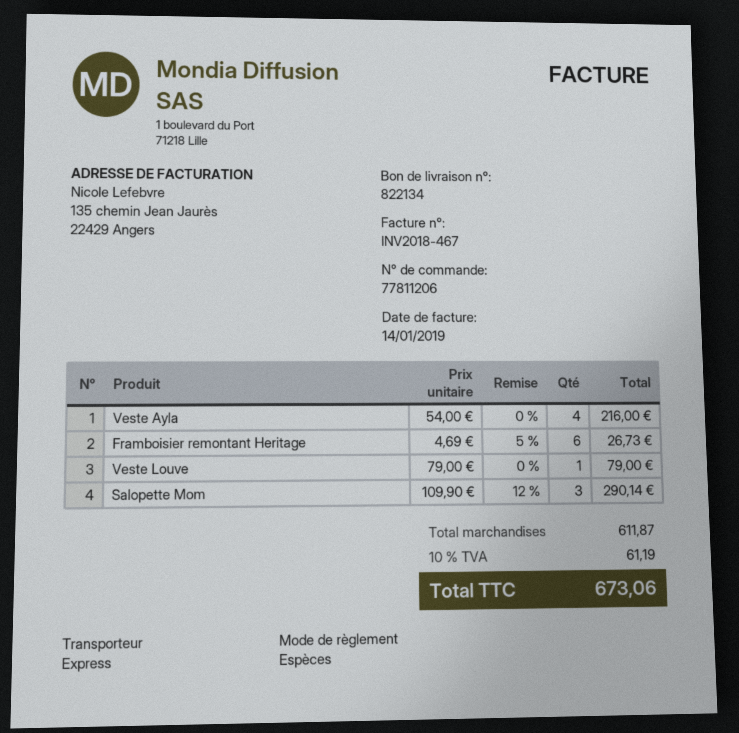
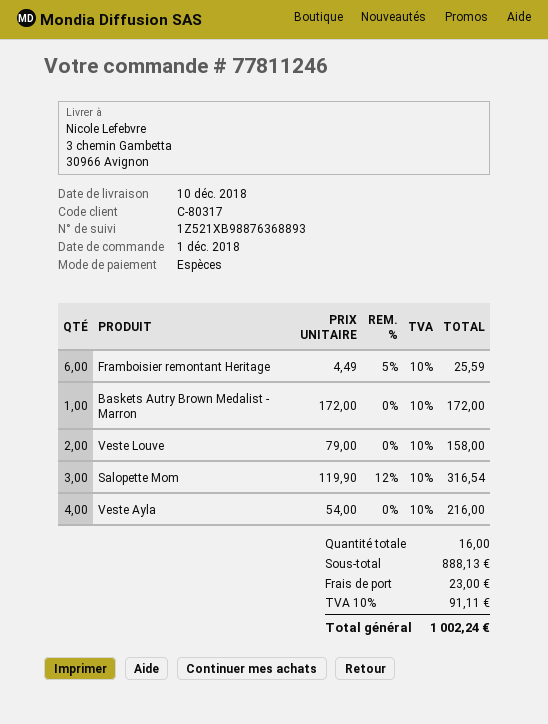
order number: 77811206 -> 77811246
Framboisier remontant Heritage: 6 x 4.69 - 5% = 26.73 -> 6 x 4.49 - 5% = 25.59
Veste Louve: 1 x 79.00 = 79.00 -> 2 x 79.00 = 158.00
Salopette Mom: 3 x 109.90 - 12% = 290.14 -> 3 x 119.90 - 12% = 316.54
Baskets Autry Brown Medalist - Marron: none -> 1 x 172.00 = 172.00
subtotal: 611.87 -> 888.13
shipping: none -> 23.00
tax: 10% = 61.19 -> 10% = 91.11
total: 673.06 -> 1002.24

